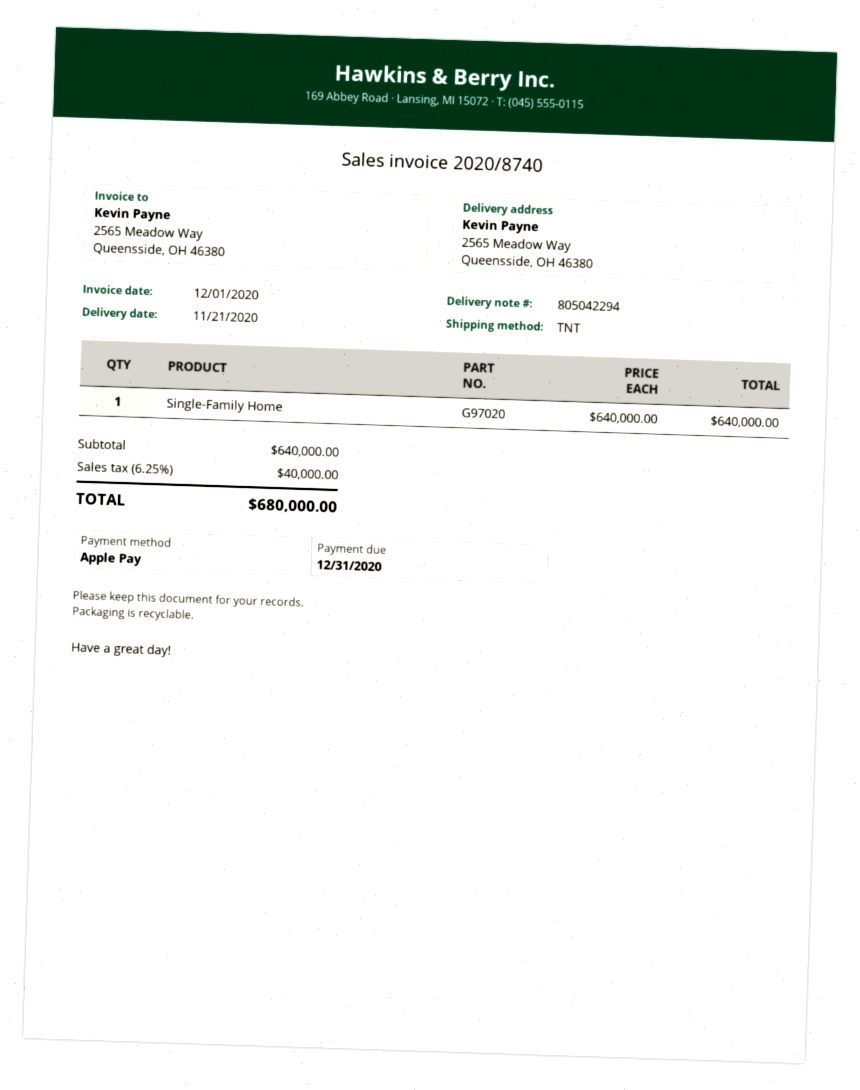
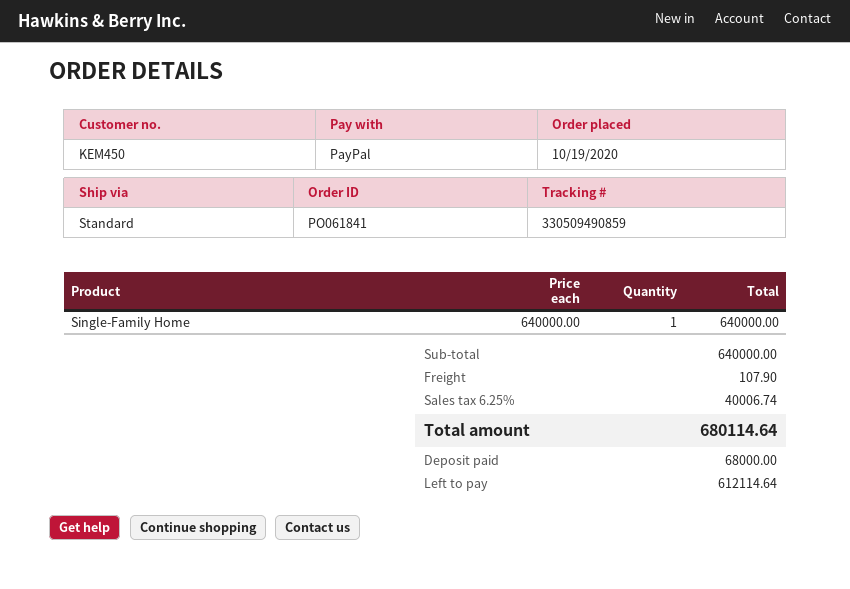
payment method: Apple Pay -> PayPal
shipping method: TNT -> standard
shipping: none -> 107.90
tax: 6.25% = 40000.00 -> 6.25% = 40006.74
total: 680000.00 -> 680114.64

